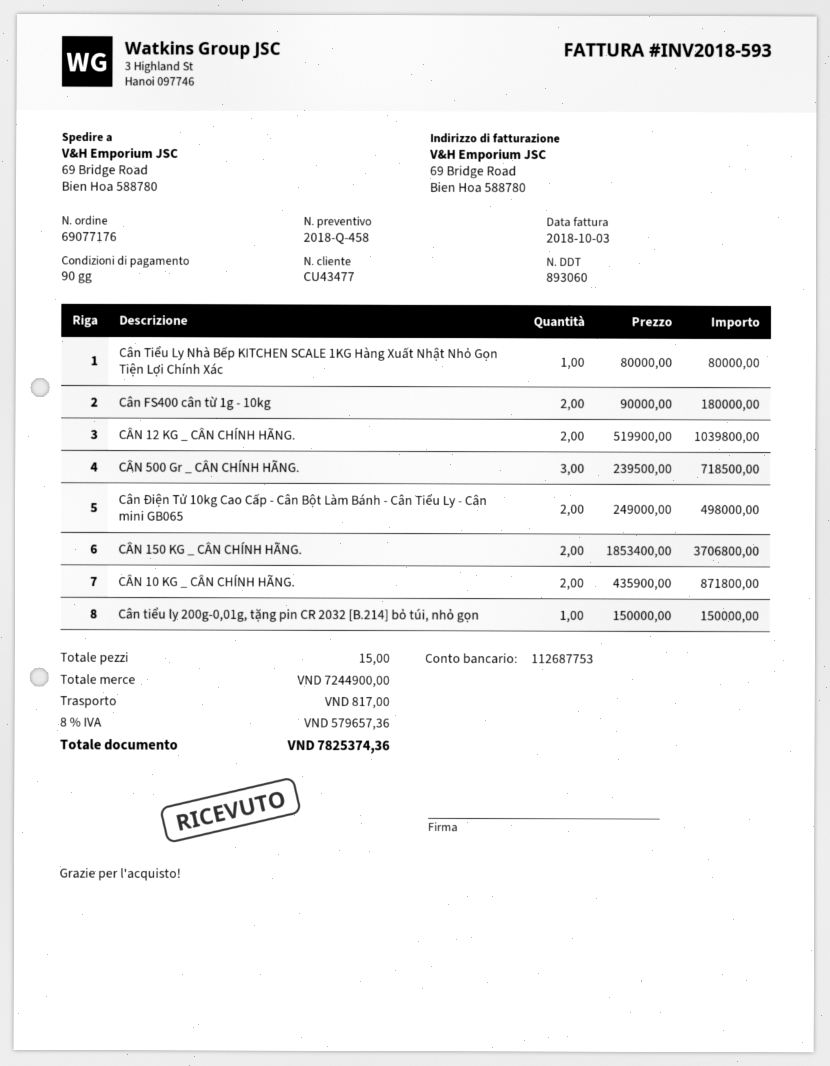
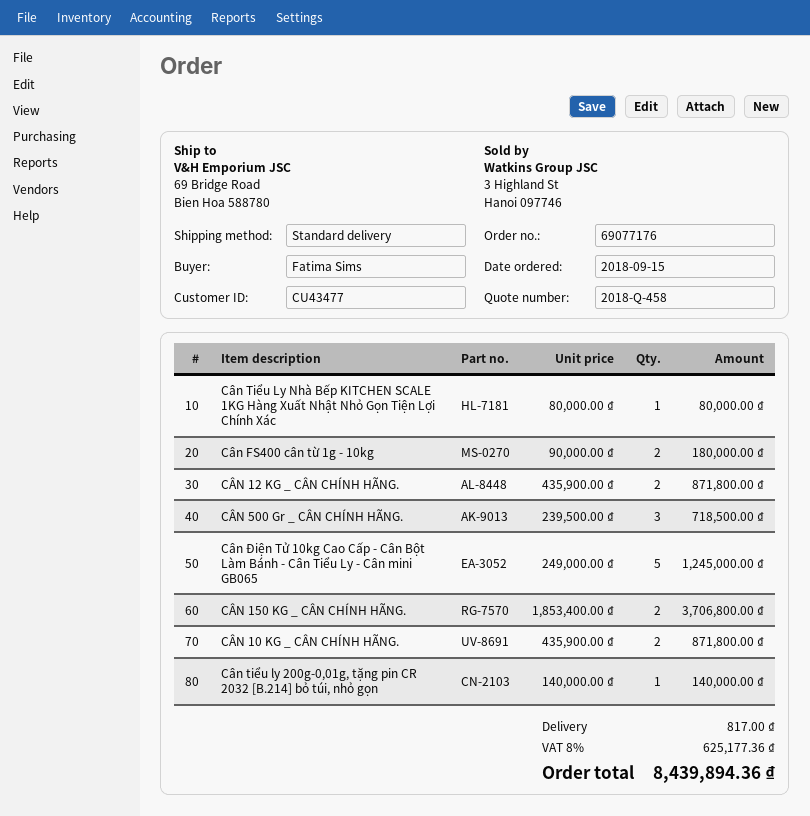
CÂN 12 KG _ CÂN CHÍNH HÃNG.: 2 x 519900.00 = 1039800.00 -> 2 x 435900.00 = 871800.00
Cân Điện Tử 10kg Cao Cấp - Cân Bột Làm Bánh - Cân Tiểu Ly - Cân mini GB065: 2 x 249000.00 = 498000.00 -> 5 x 249000.00 = 1245000.00
Cân tiểu ly 200g-0,01g, tặng pin CR 2032 [B.214] bỏ túi, nhỏ gọn: 1 x 150000.00 = 150000.00 -> 1 x 140000.00 = 140000.00
tax: 8% = 579657.36 -> 8% = 625177.36
total: 7825374.36 -> 8439894.36

